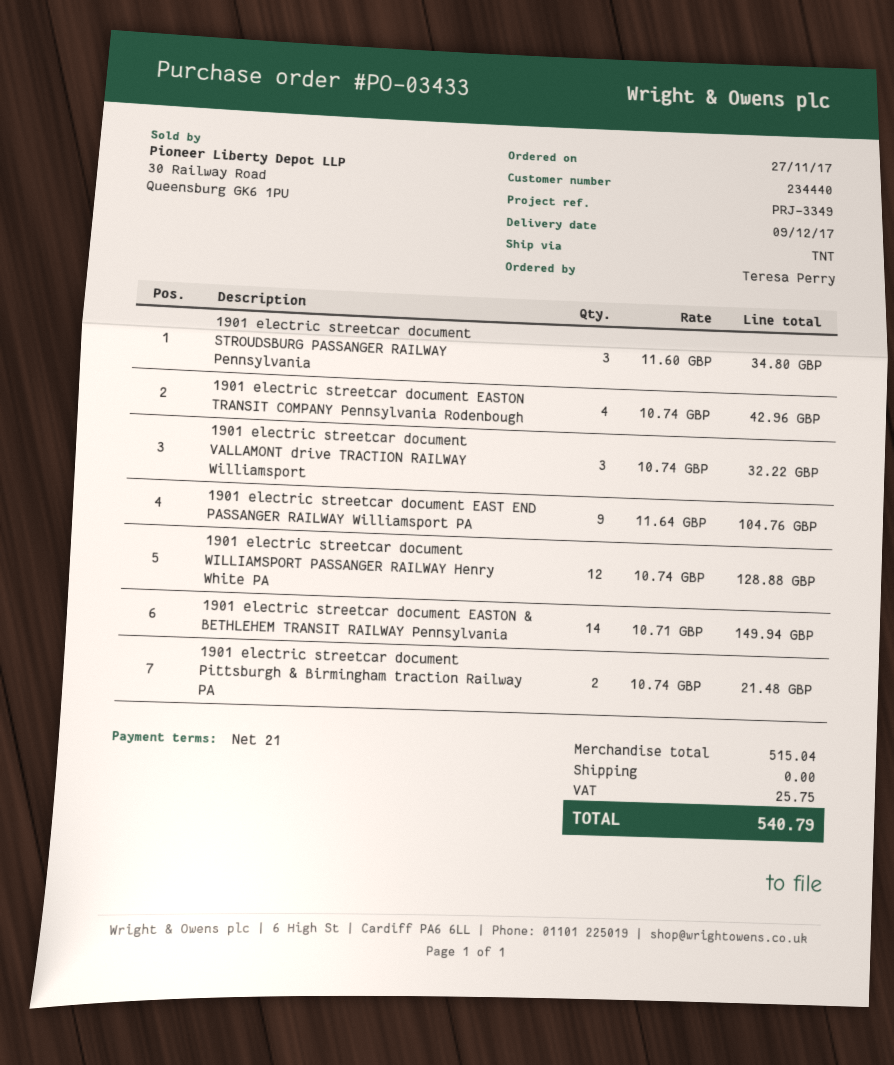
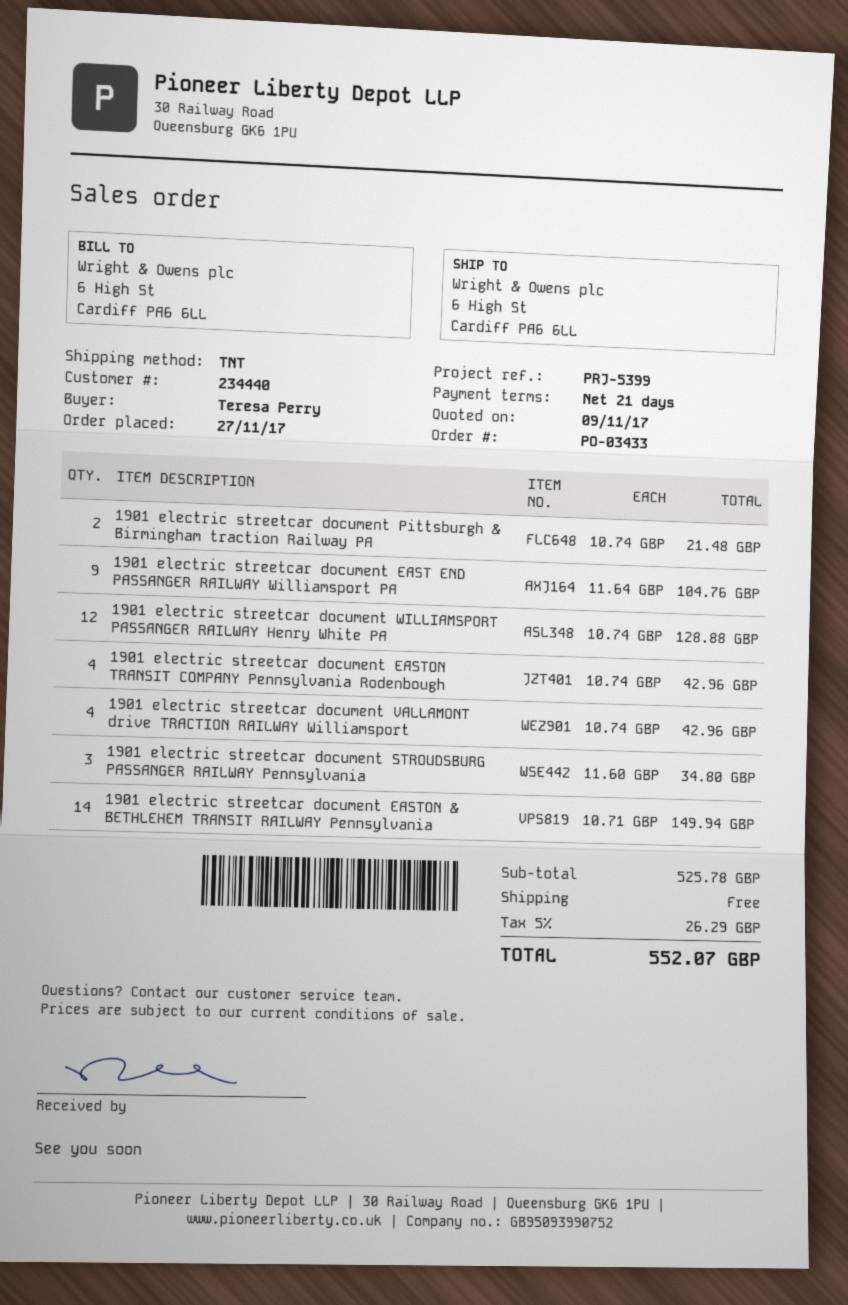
reference: PRJ-3349 -> PRJ-5399
1901 electric streetcar document VALLAMONT drive TRACTION RAILWAY Williamsport: 3 x 10.74 = 32.22 -> 4 x 10.74 = 42.96
subtotal: 515.04 -> 525.78
tax: 25.75 -> 26.29
total: 540.79 -> 552.07

